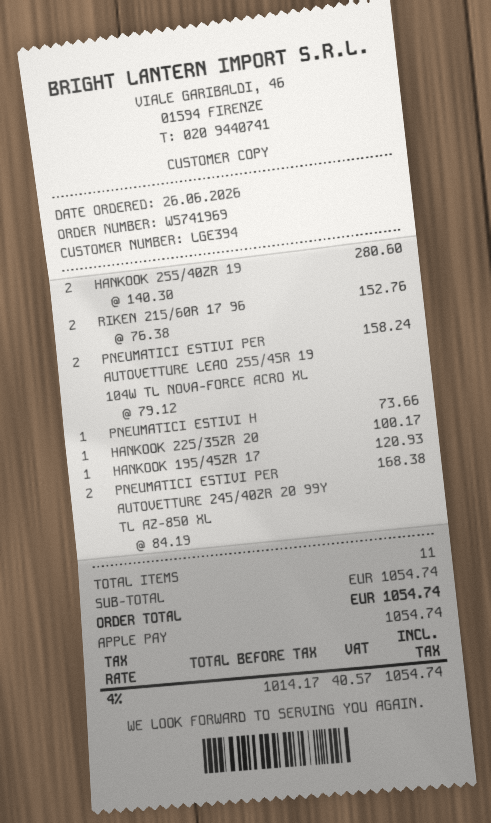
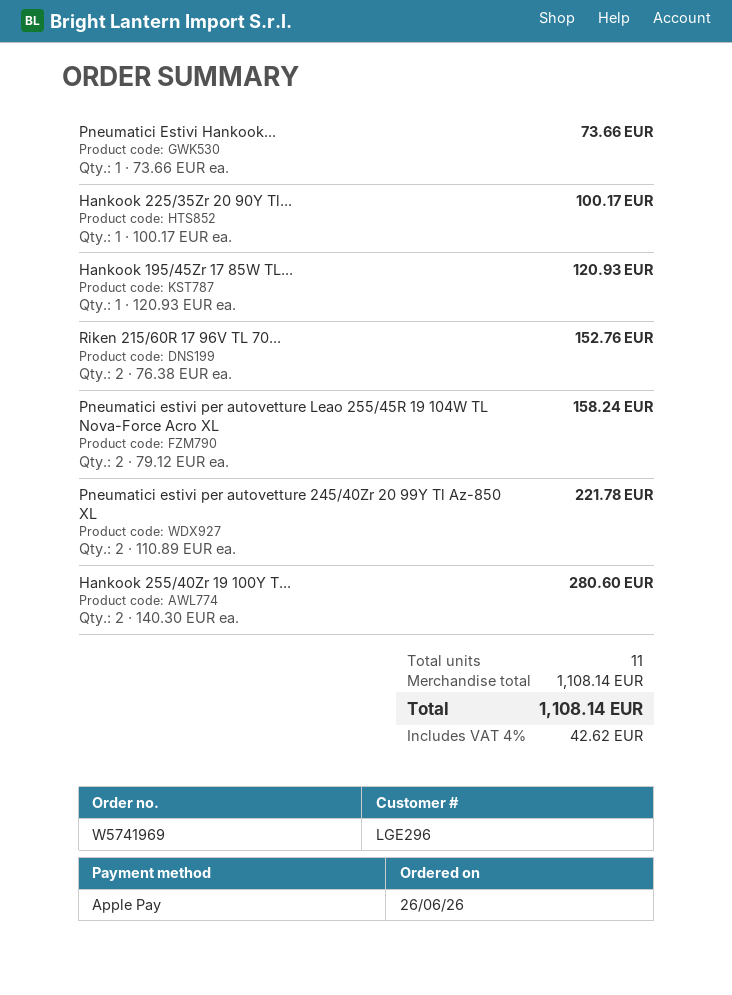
customer number: LGE394 -> LGE296
PNEUMATICI ESTIVI PER AUTOVETTURE 245/40ZR 20 99Y TL AZ-850 XL: 2 x 84.19 = 168.38 -> 2 x 110.89 = 221.78
subtotal: 1054.74 -> 1108.14
tax: 4% = 40.57 -> 4% = 42.62
total: 1054.74 -> 1108.14

